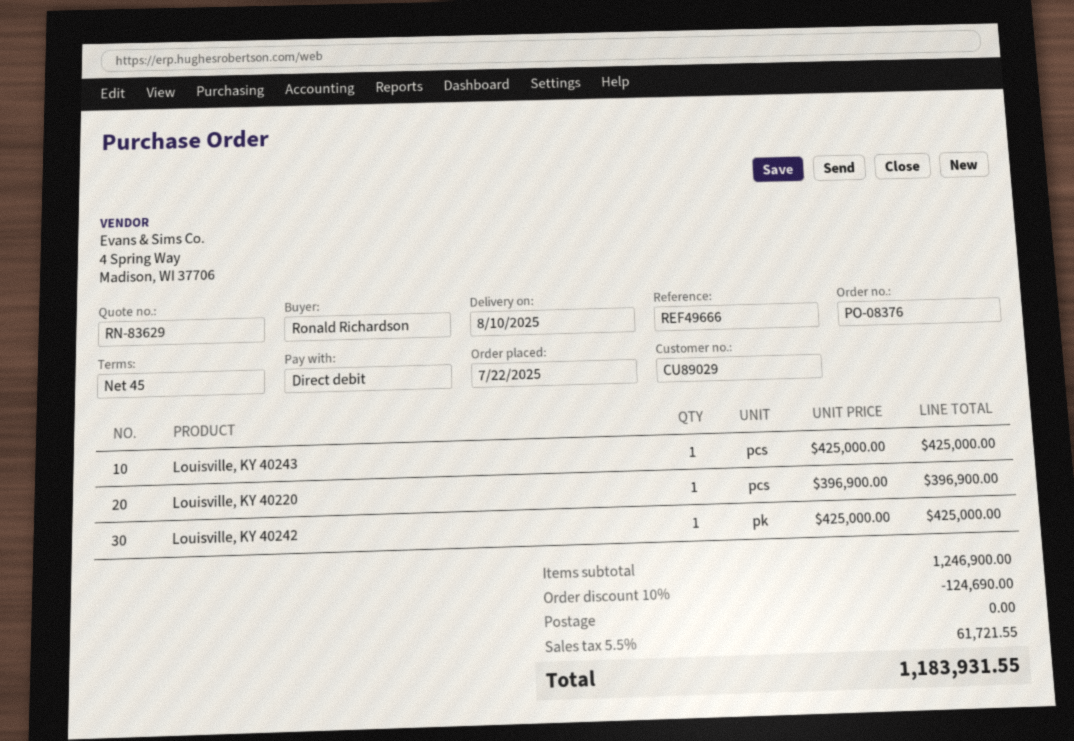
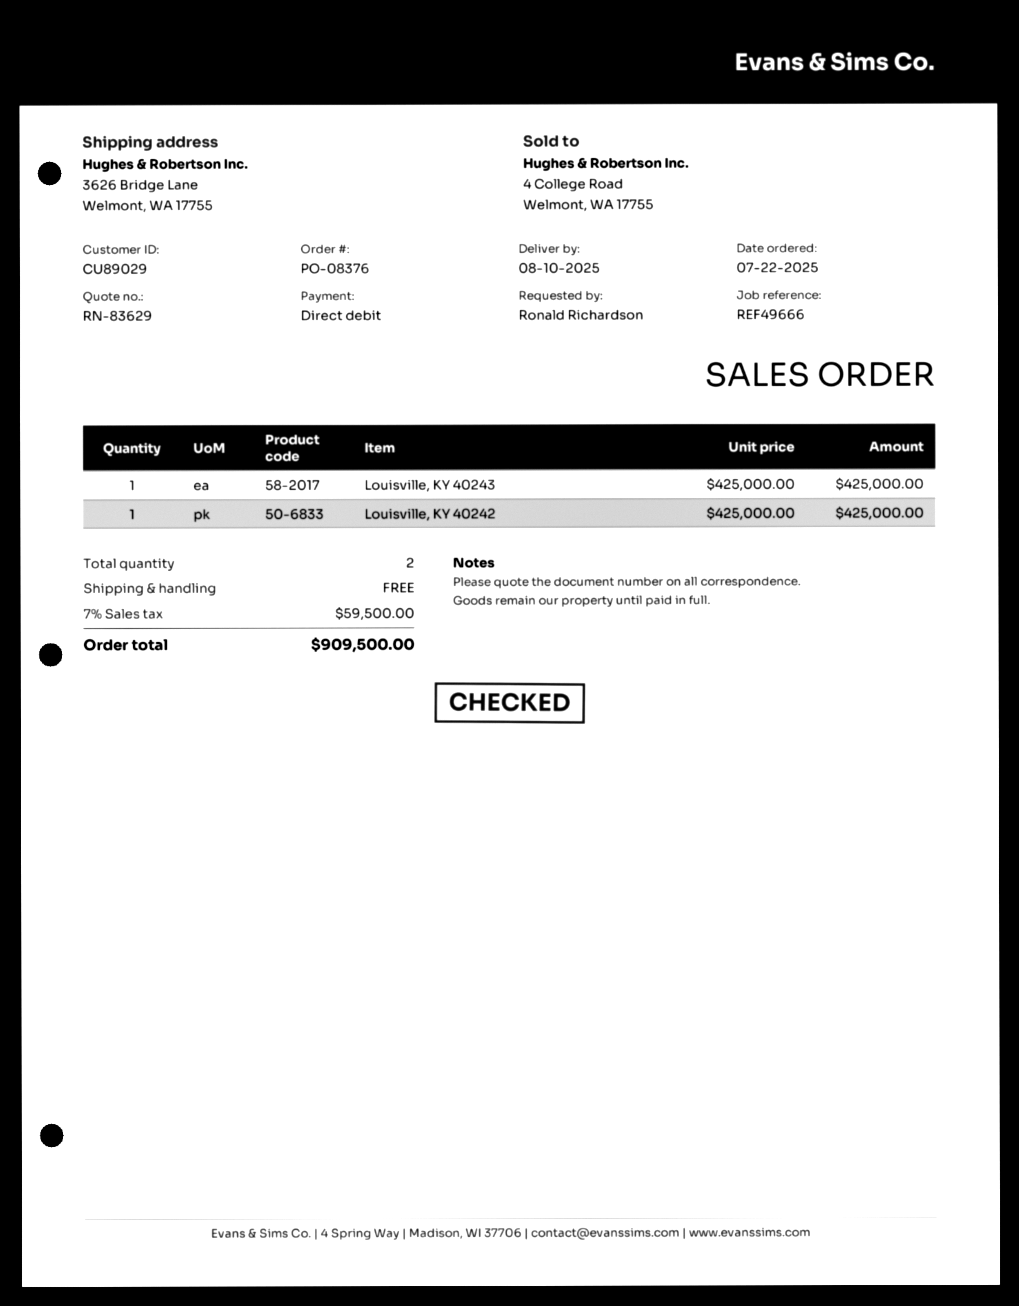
Louisville, KY 40220: 1 x 396900.00 = 396900.00 -> none
discount: 10% = 124690.00 -> none
tax: 5.5% = 61721.55 -> 7% = 59500.00
total: 1183931.55 -> 909500.00

